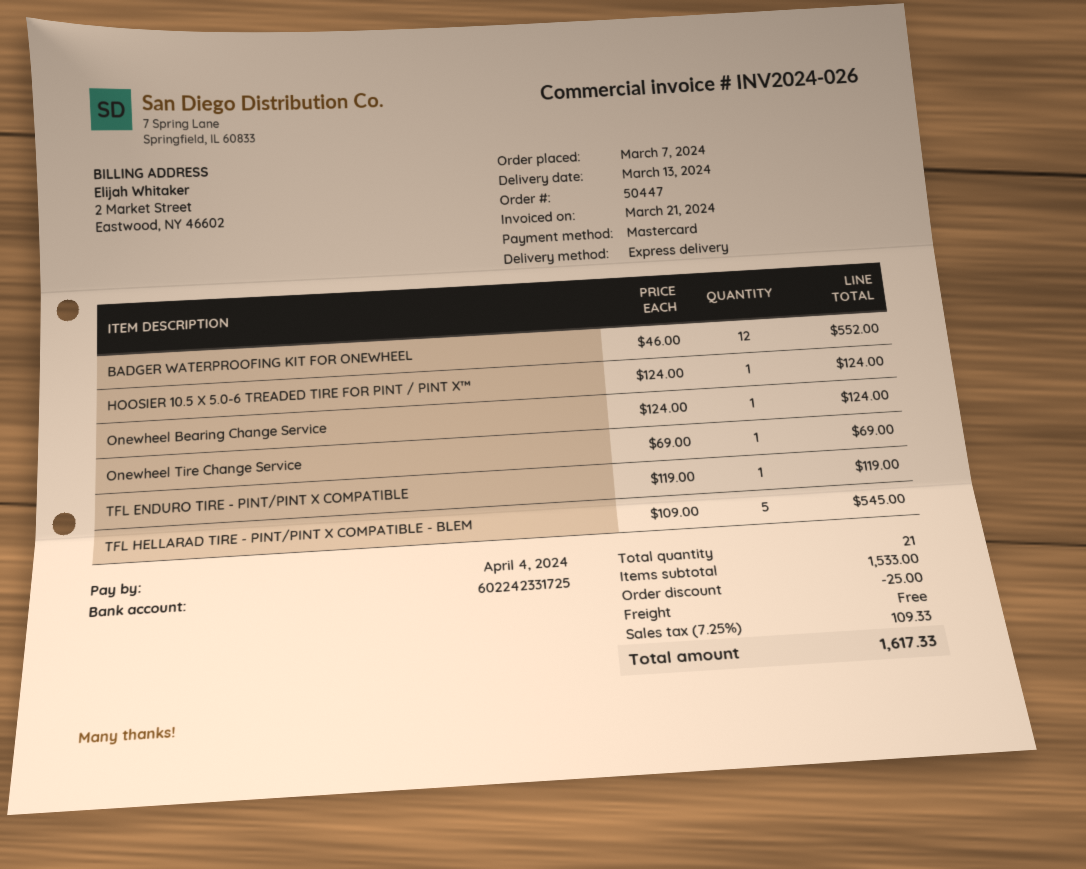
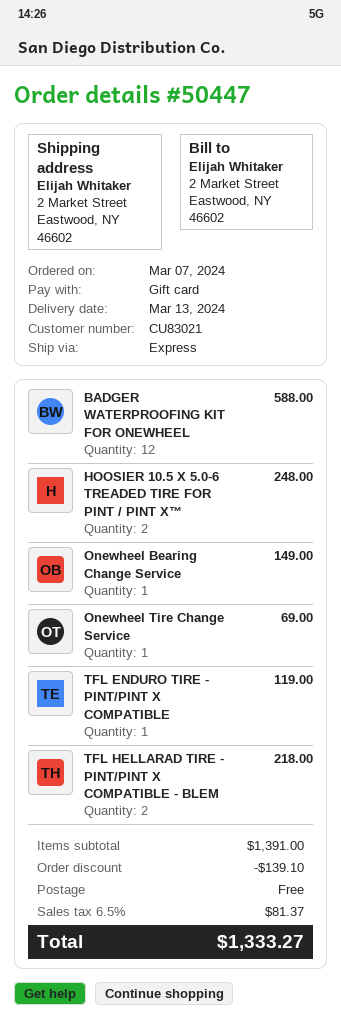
payment method: Mastercard -> gift card
BADGER WATERPROOFING KIT FOR ONEWHEEL: 12 for 552.00 -> 12 for 588.00
HOOSIER 10.5 X 5.0-6 TREADED TIRE FOR PINT / PINT X™: 1 for 124.00 -> 2 for 248.00
Onewheel Bearing Change Service: 1 for 124.00 -> 1 for 149.00
TFL HELLARAD TIRE - PINT/PINT X COMPATIBLE - BLEM: 5 for 545.00 -> 2 for 218.00
subtotal: 1533.00 -> 1391.00
discount: 25.00 -> 139.10
tax: 7.25% = 109.33 -> 6.5% = 81.37
total: 1617.33 -> 1333.27

